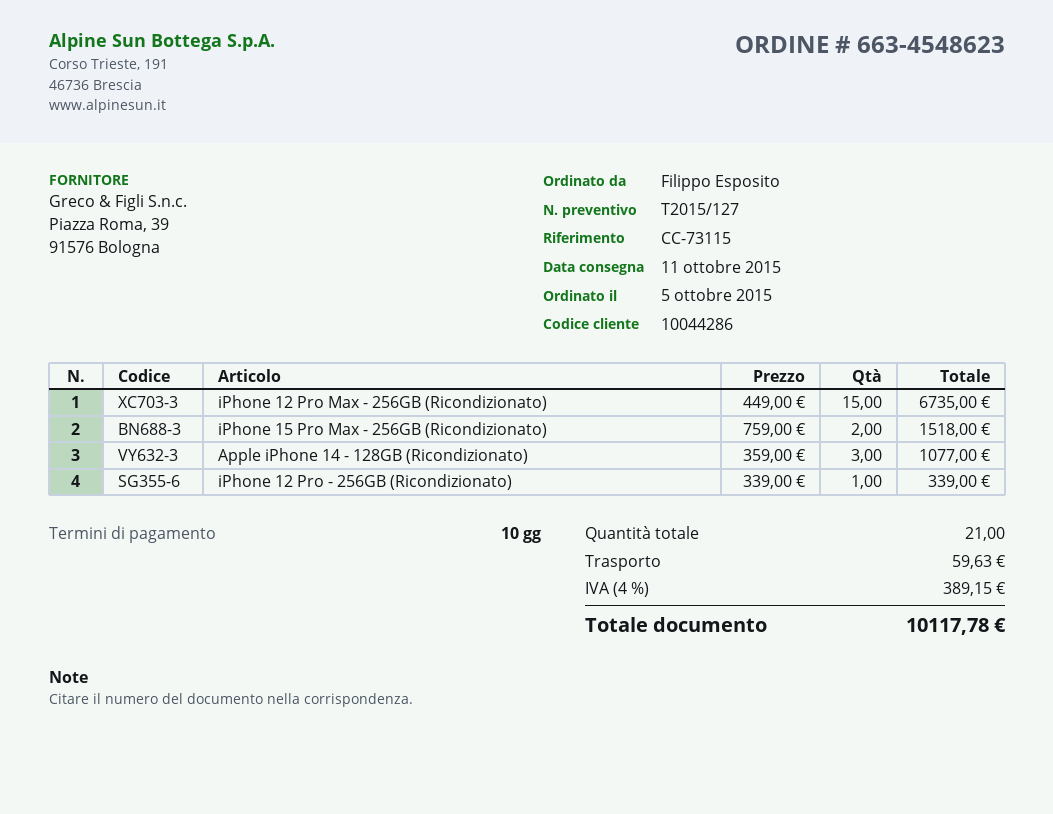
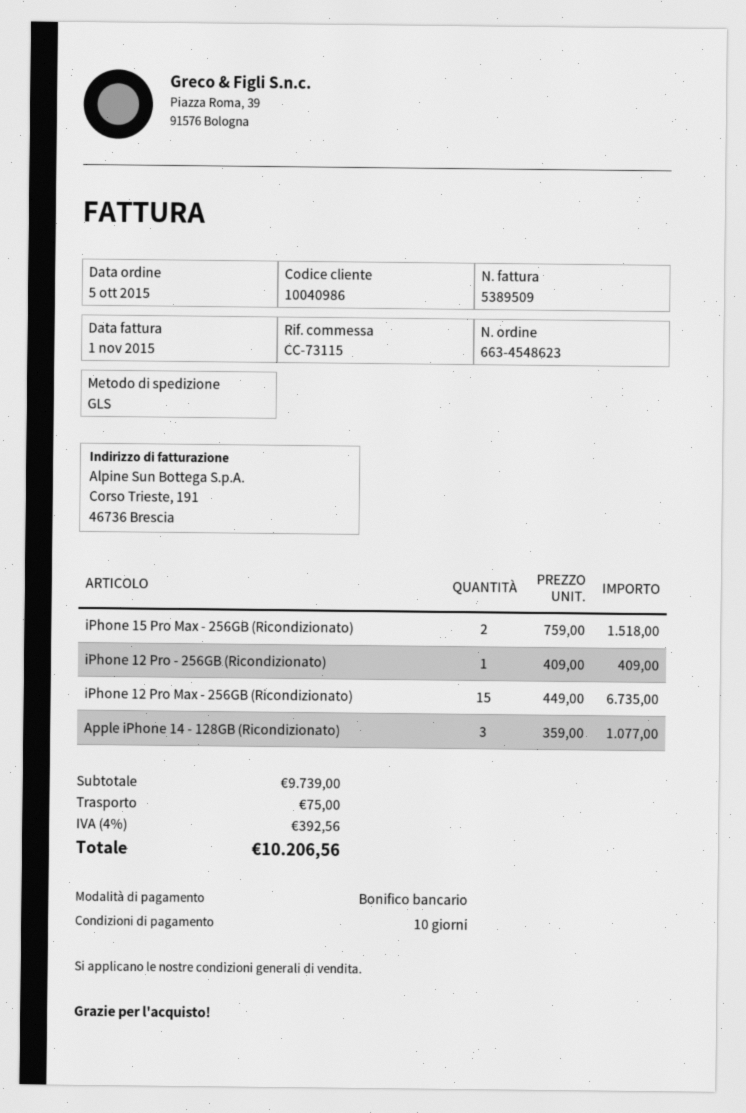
customer number: 10044286 -> 10040986
iPhone 12 Pro - 256GB (Ricondizionato): 1 x 339.00 = 339.00 -> 1 x 409.00 = 409.00
shipping: 59.63 -> 75.00
tax: 4% = 389.15 -> 4% = 392.56
total: 10117.78 -> 10206.56

